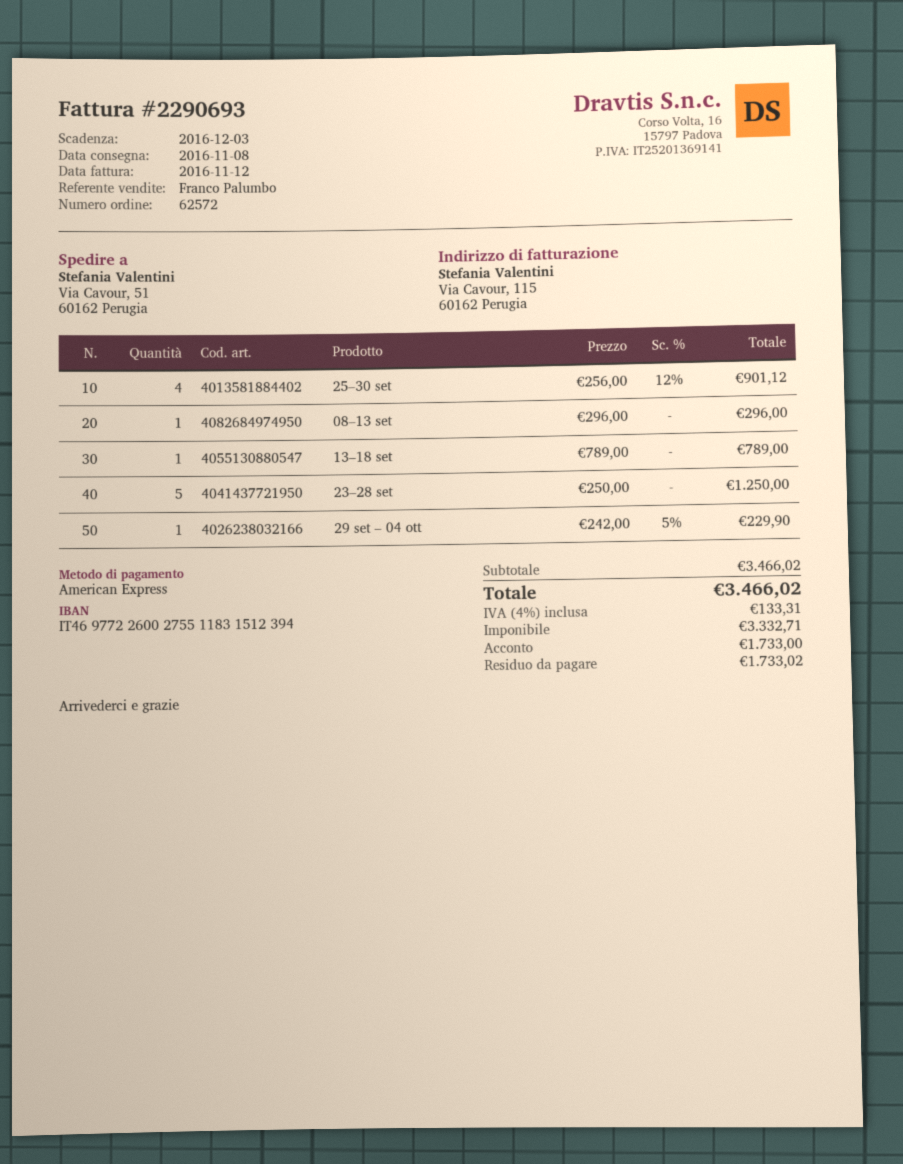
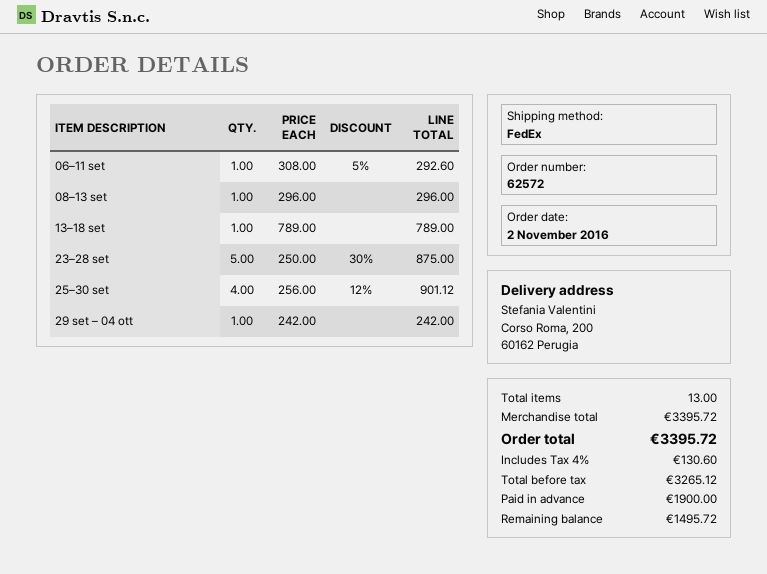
ship to: Via Cavour, 51, 60162 Perugia -> Corso Roma, 200, 60162 Perugia
23–28 set: 5 x 250.00 = 1250.00 -> 5 x 250.00 - 30% = 875.00
29 set – 04 ott: 1 x 242.00 - 5% = 229.90 -> 1 x 242.00 = 242.00
06–11 set: none -> 1 x 308.00 - 5% = 292.60
subtotal: 3466.02 -> 3395.72
net: 3332.71 -> 3265.12
tax: 4% = 133.31 -> 4% = 130.60
total: 3466.02 -> 3395.72
deposit: 1733.00 -> 1900.00
balance: 1733.02 -> 1495.72

